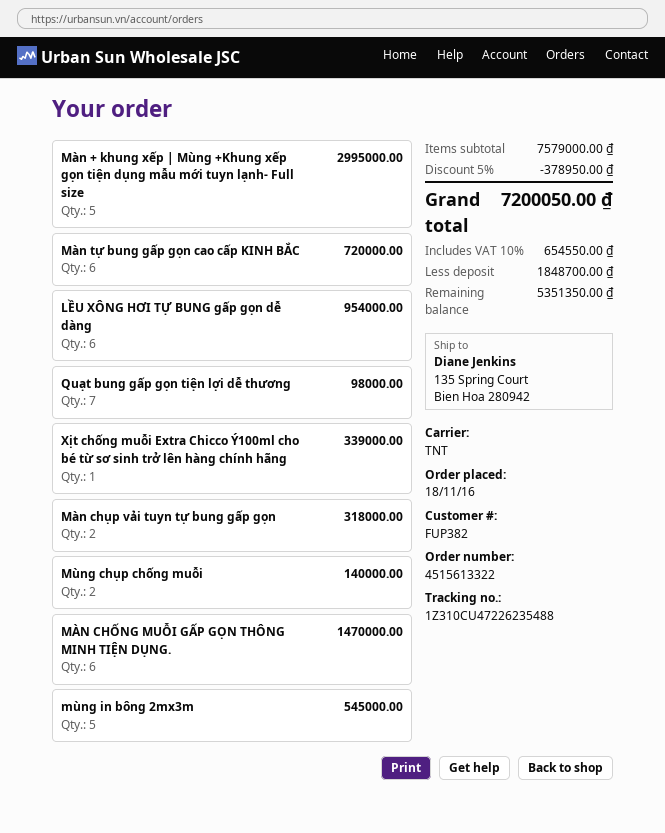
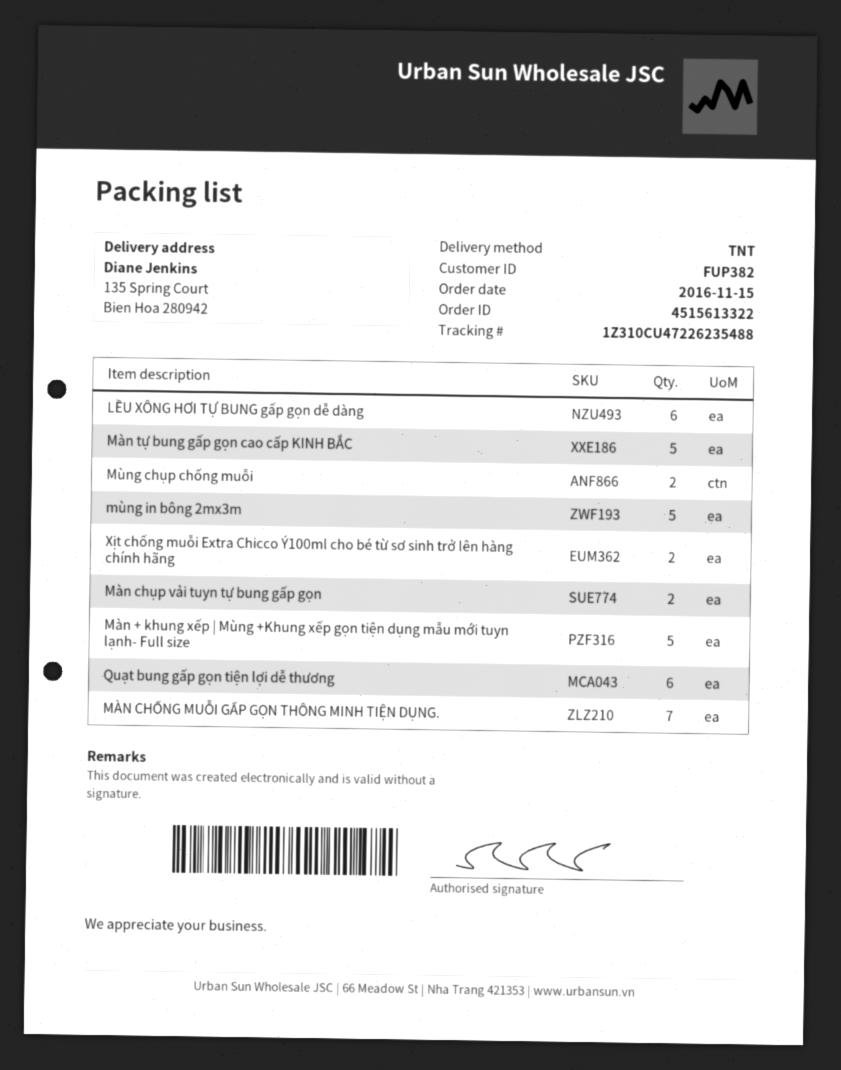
order date: 2016-11-18 -> 2016-11-15
Màn tự bung gấp gọn cao cấp KINH BẮC: 6 -> 5
Quạt bung gấp gọn tiện lợi dễ thương: 7 -> 6
Xịt chống muỗi Extra Chicco Ý100ml cho bé từ sơ sinh trở lên hàng chính hãng: 1 -> 2
MÀN CHỐNG MUỖI GẤP GỌN THÔNG MINH TIỆN DỤNG.: 6 -> 7

